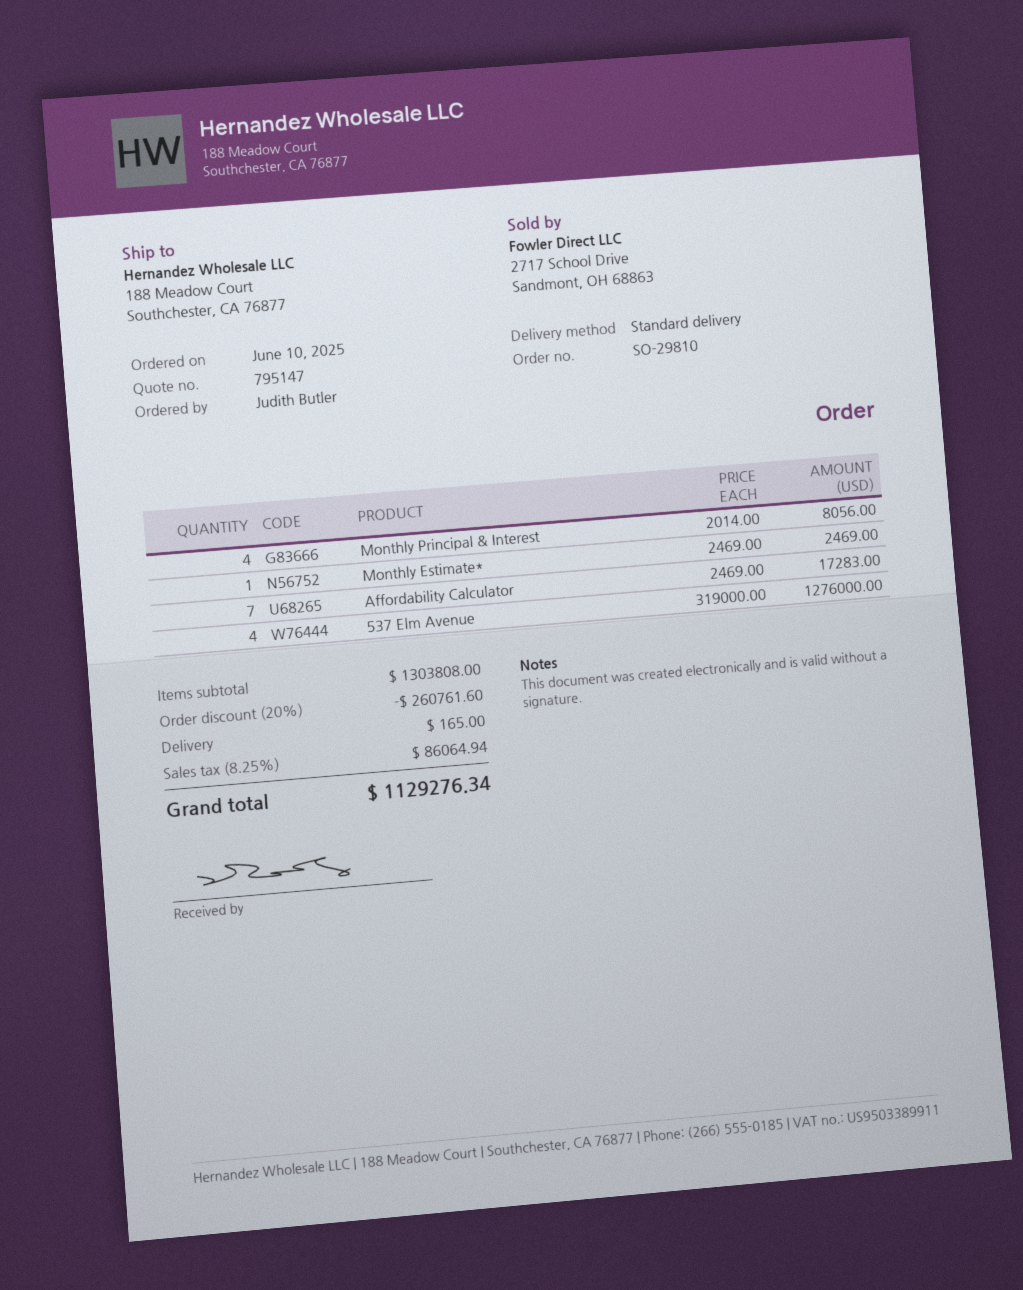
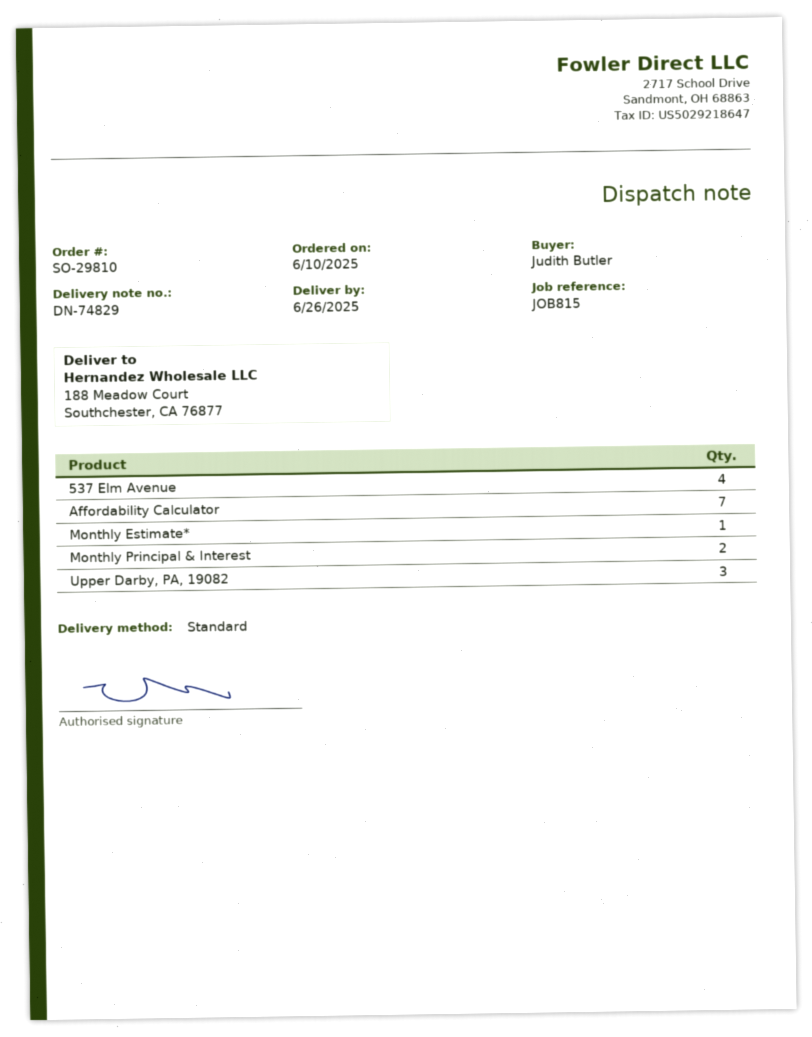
Monthly Principal & Interest: 4 -> 2
Upper Darby, PA, 19082: none -> 3

